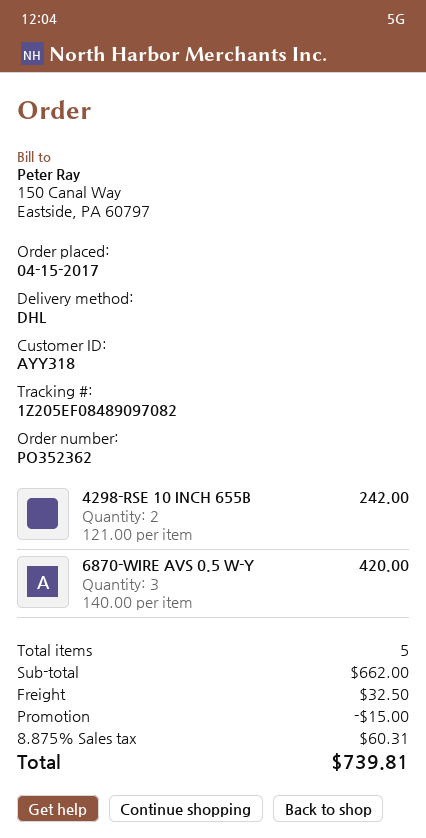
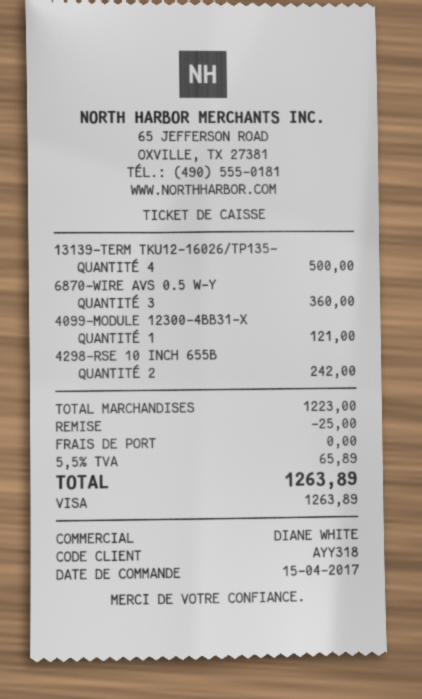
6870-WIRE AVS 0.5 W-Y: 3 for 420.00 -> 3 for 360.00
13139-TERM TKU12-16026/TP135-: none -> 4 for 500.00
4099-MODULE 12300-4BB31-X: none -> 1 for 121.00
subtotal: 662.00 -> 1223.00
discount: 15.00 -> 25.00
shipping: 32.50 -> 0.00
tax: 8.875% = 60.31 -> 5.5% = 65.89
total: 739.81 -> 1263.89

